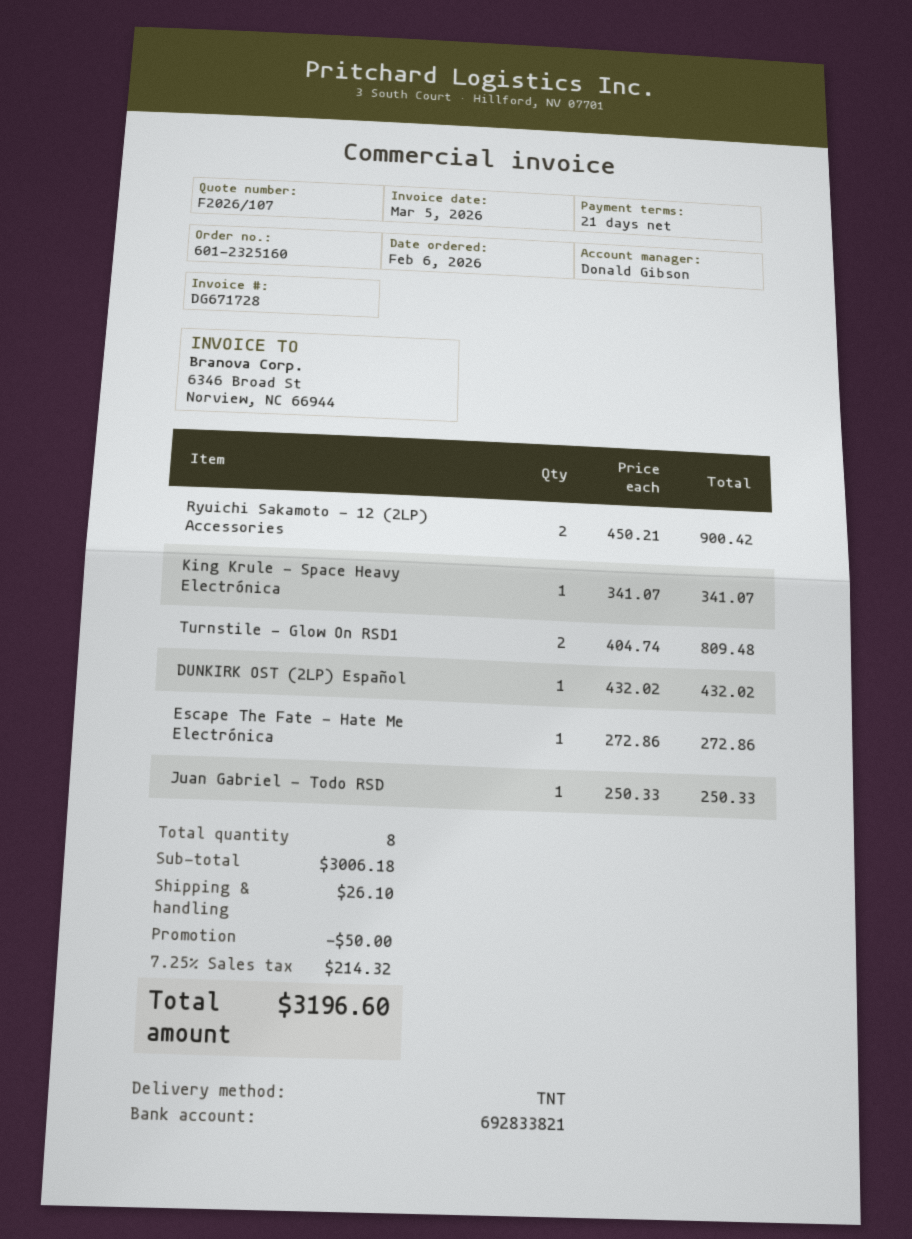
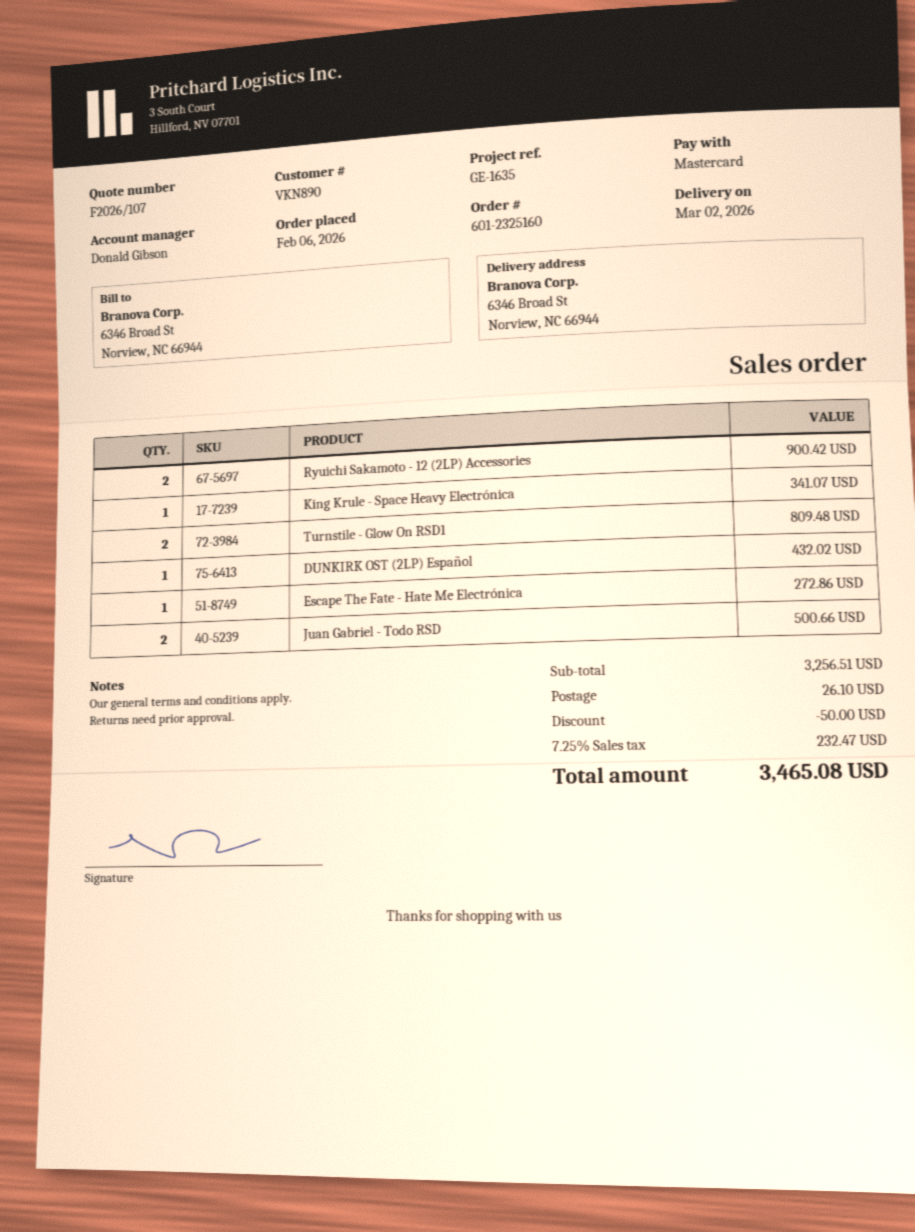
Juan Gabriel - Todo RSD: 1 for 250.33 -> 2 for 500.66
subtotal: 3006.18 -> 3256.51
tax: 7.25% = 214.32 -> 7.25% = 232.47
total: 3196.60 -> 3465.08

